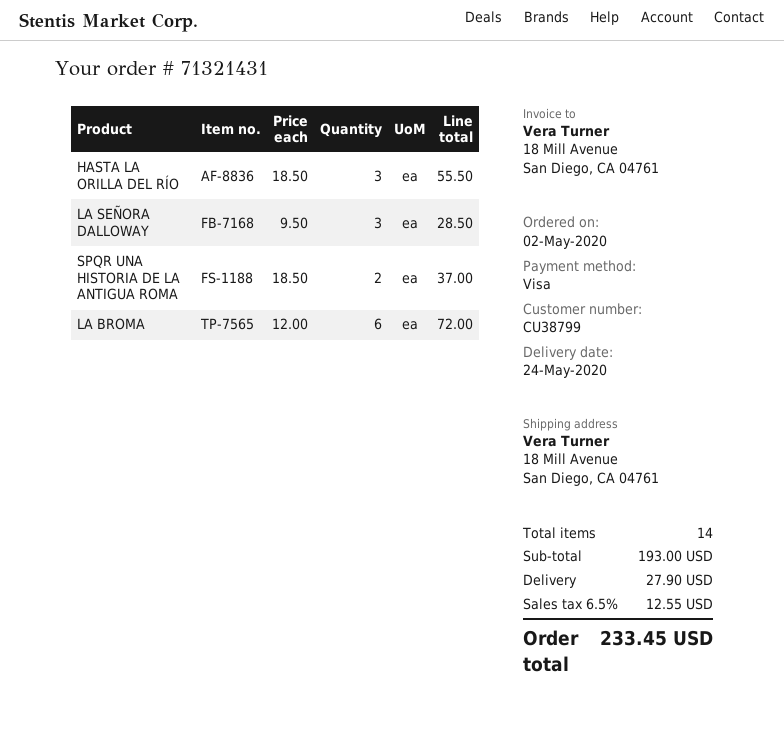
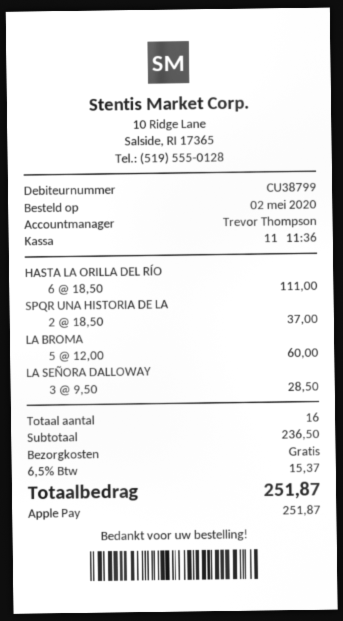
payment method: Visa -> Apple Pay
HASTA LA ORILLA DEL RÍO: 3 x 18.50 = 55.50 -> 6 x 18.50 = 111.00
LA BROMA: 6 x 12.00 = 72.00 -> 5 x 12.00 = 60.00
total quantity: 14 -> 16
subtotal: 193.00 -> 236.50
shipping: 27.90 -> 0.00
tax: 6.5% = 12.55 -> 6.5% = 15.37
total: 233.45 -> 251.87

